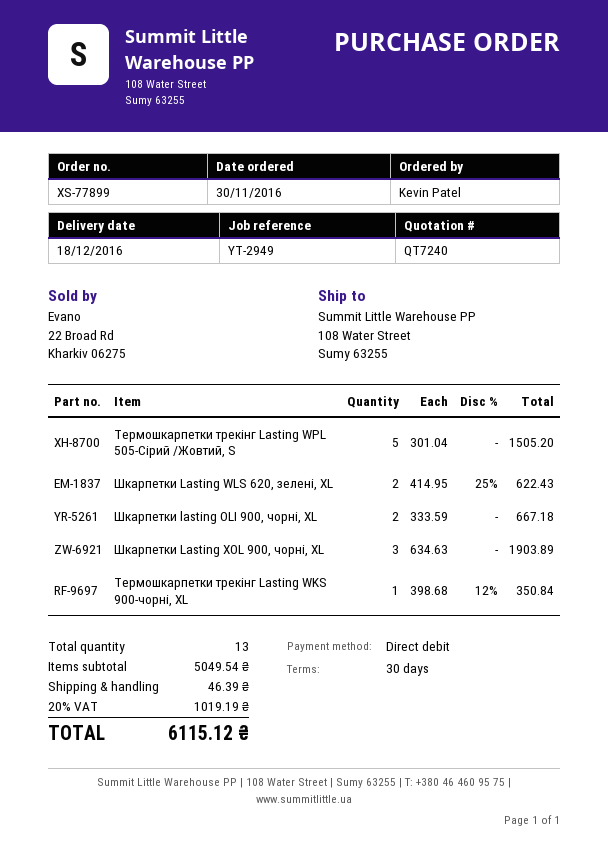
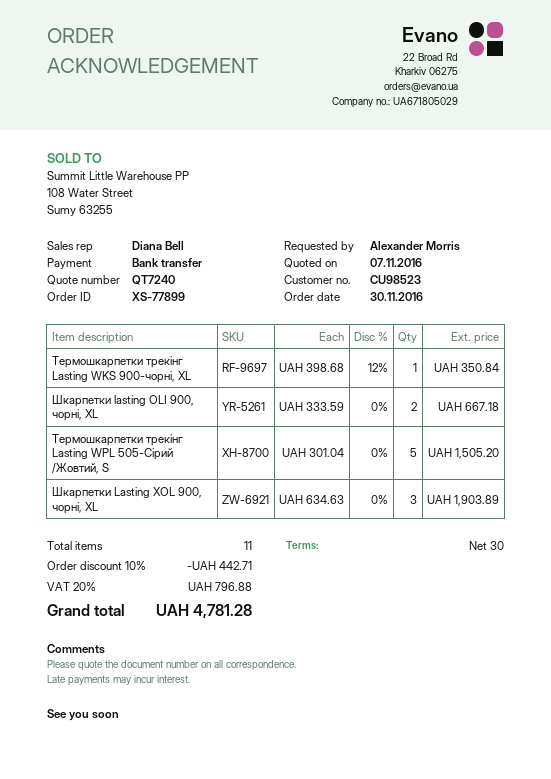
ordered by: Kevin Patel -> Alexander Morris
payment method: direct debit -> bank transfer
Шкарпетки Lasting WLS 620, зелені, XL: 2 x 414.95 - 25% = 622.43 -> none
total quantity: 13 -> 11
discount: none -> 10% = 442.71
shipping: 46.39 -> none
tax: 20% = 1019.19 -> 20% = 796.88
total: 6115.12 -> 4781.28

